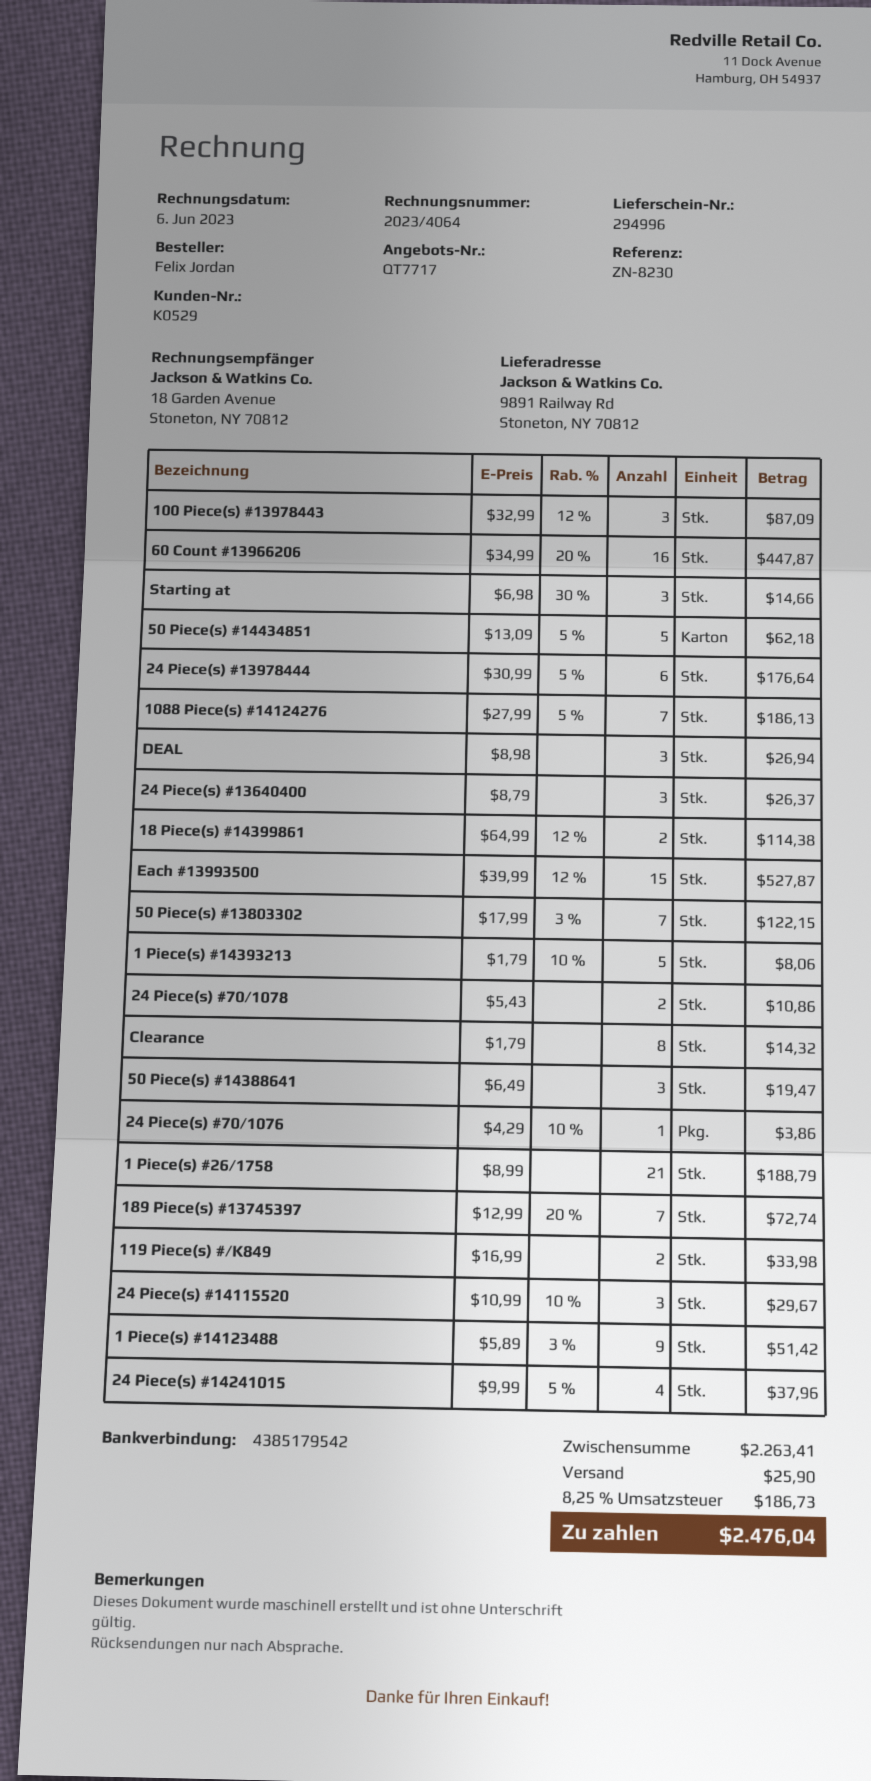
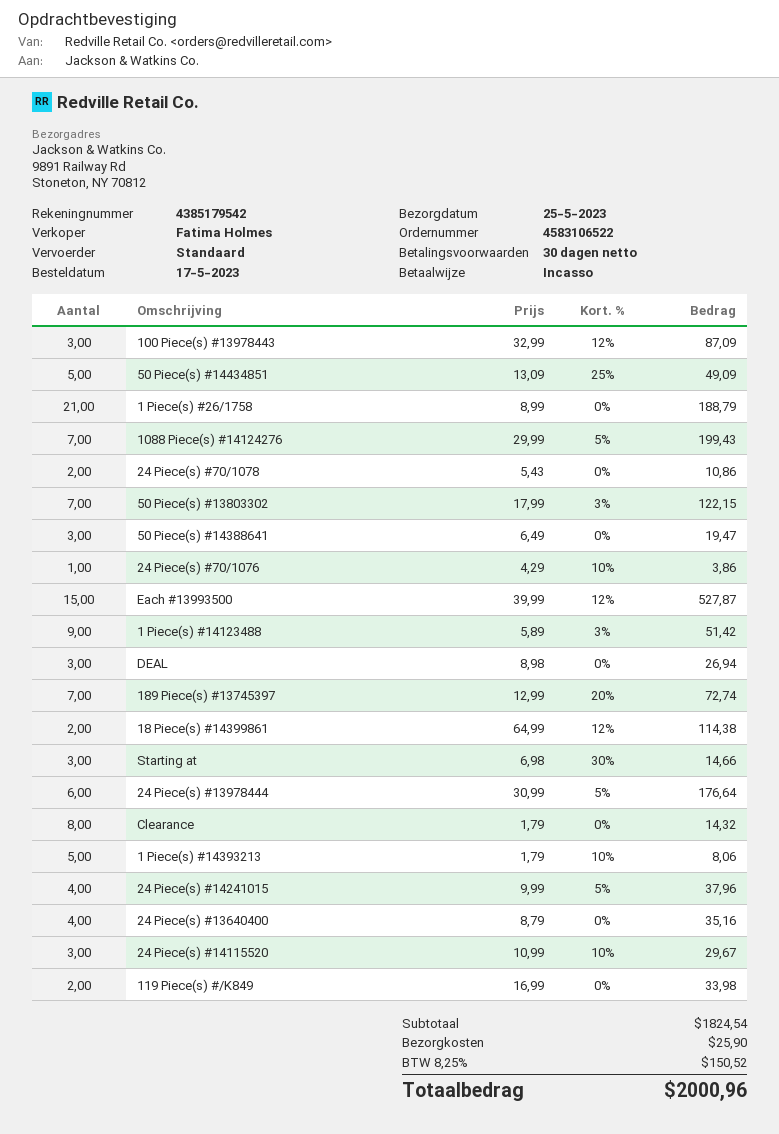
60 Count #13966206: 16 x 34.99 - 20% = 447.87 -> none
50 Piece(s) #14434851: 5 x 13.09 - 5% = 62.18 -> 5 x 13.09 - 25% = 49.09
1088 Piece(s) #14124276: 7 x 27.99 - 5% = 186.13 -> 7 x 29.99 - 5% = 199.43
24 Piece(s) #13640400: 3 x 8.79 = 26.37 -> 4 x 8.79 = 35.16
subtotal: 2263.41 -> 1824.54
tax: 8.25% = 186.73 -> 8.25% = 150.52
total: 2476.04 -> 2000.96

